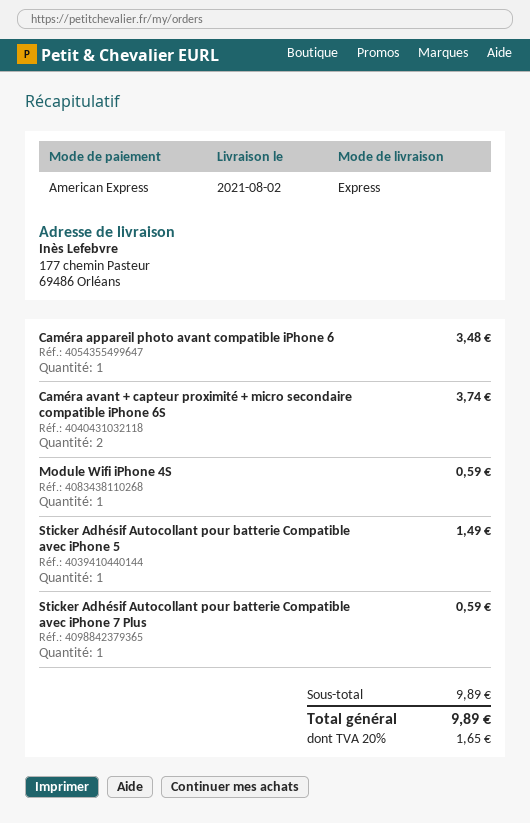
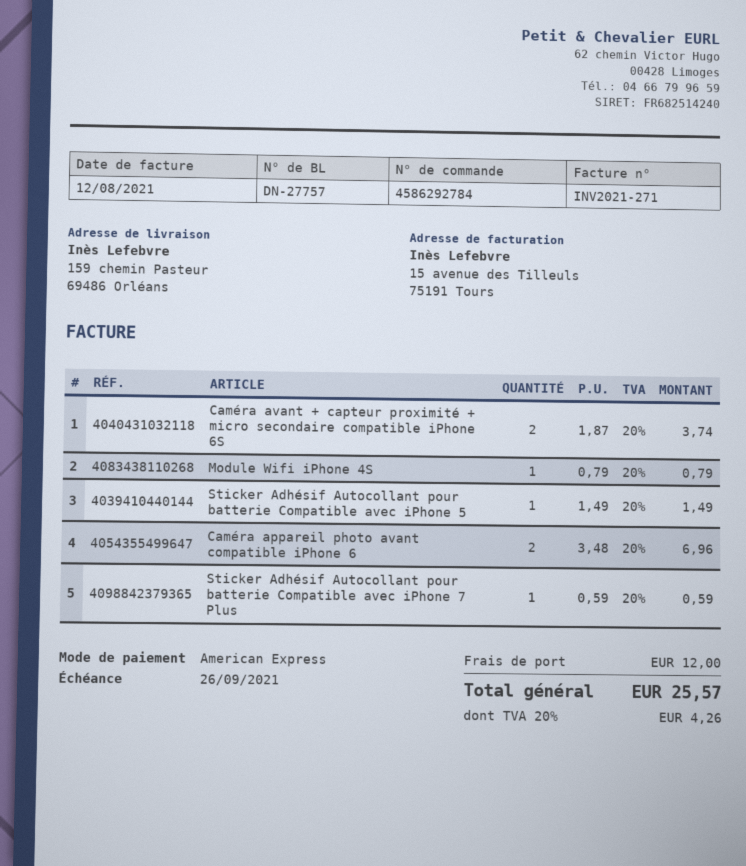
ship to: 177 chemin Pasteur, 69486 Orléans -> 159 chemin Pasteur, 69486 Orléans
Caméra appareil photo avant compatible iPhone 6: 1 for 3.48 -> 2 for 6.96
Module Wifi iPhone 4S: 1 for 0.59 -> 1 for 0.79
shipping: none -> 12.00
tax: 20% = 1.65 -> 20% = 4.26
total: 9.89 -> 25.57

